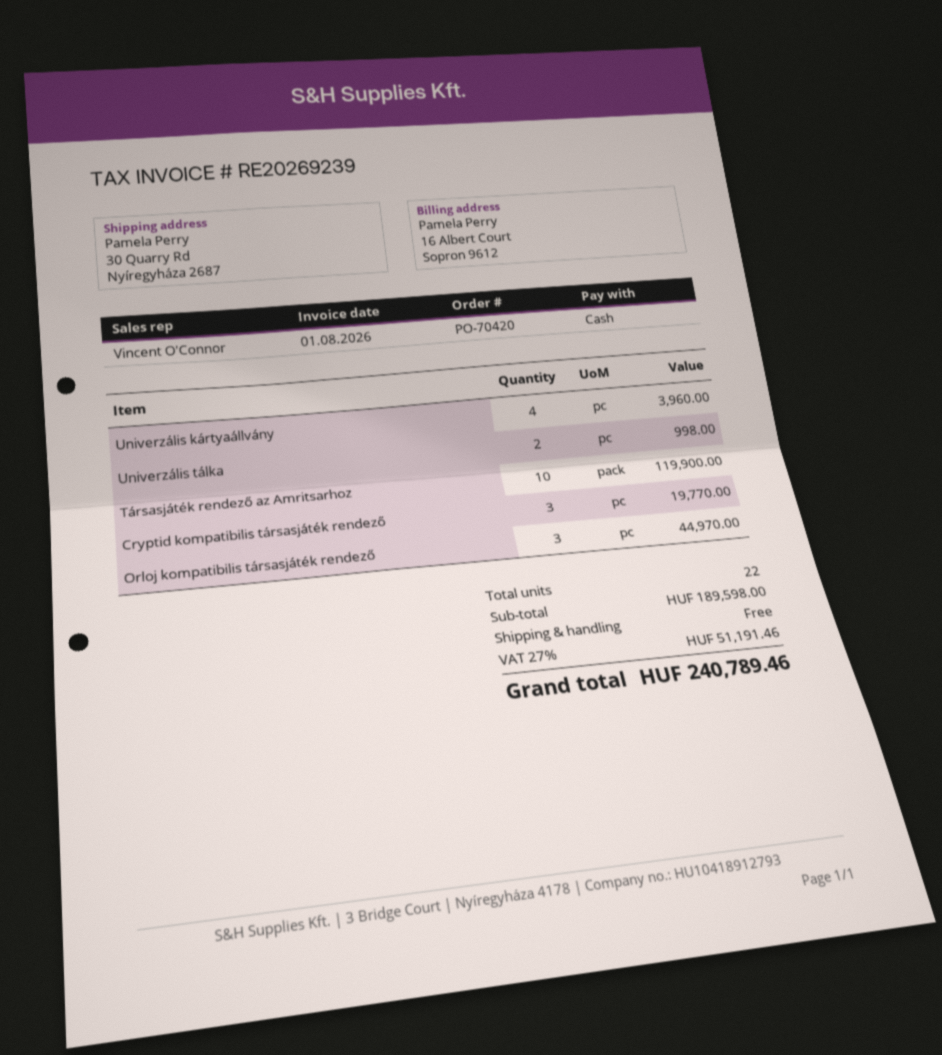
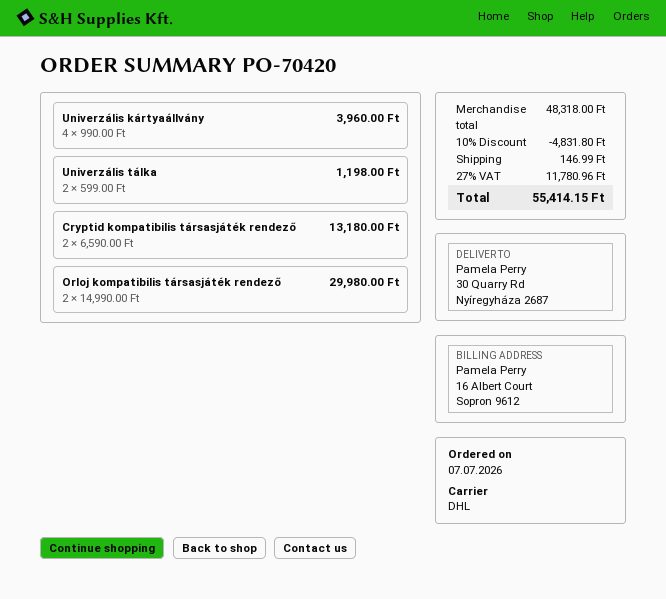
Univerzális tálka: 2 for 998.00 -> 2 for 1198.00
Társasjáték rendező az Amritsarhoz: 10 for 119900.00 -> none
Cryptid kompatibilis társasjáték rendező: 3 for 19770.00 -> 2 for 13180.00
Orloj kompatibilis társasjáték rendező: 3 for 44970.00 -> 2 for 29980.00
subtotal: 189598.00 -> 48318.00
discount: none -> 10% = 4831.80
shipping: 0.00 -> 146.99
tax: 27% = 51191.46 -> 27% = 11780.96
total: 240789.46 -> 55414.15

